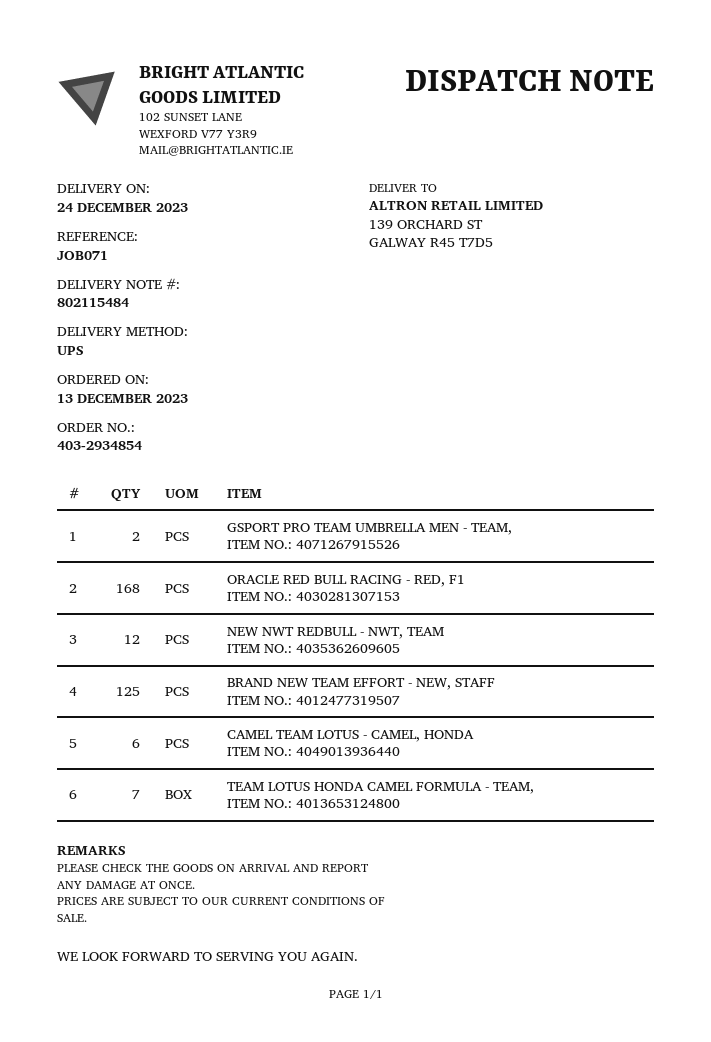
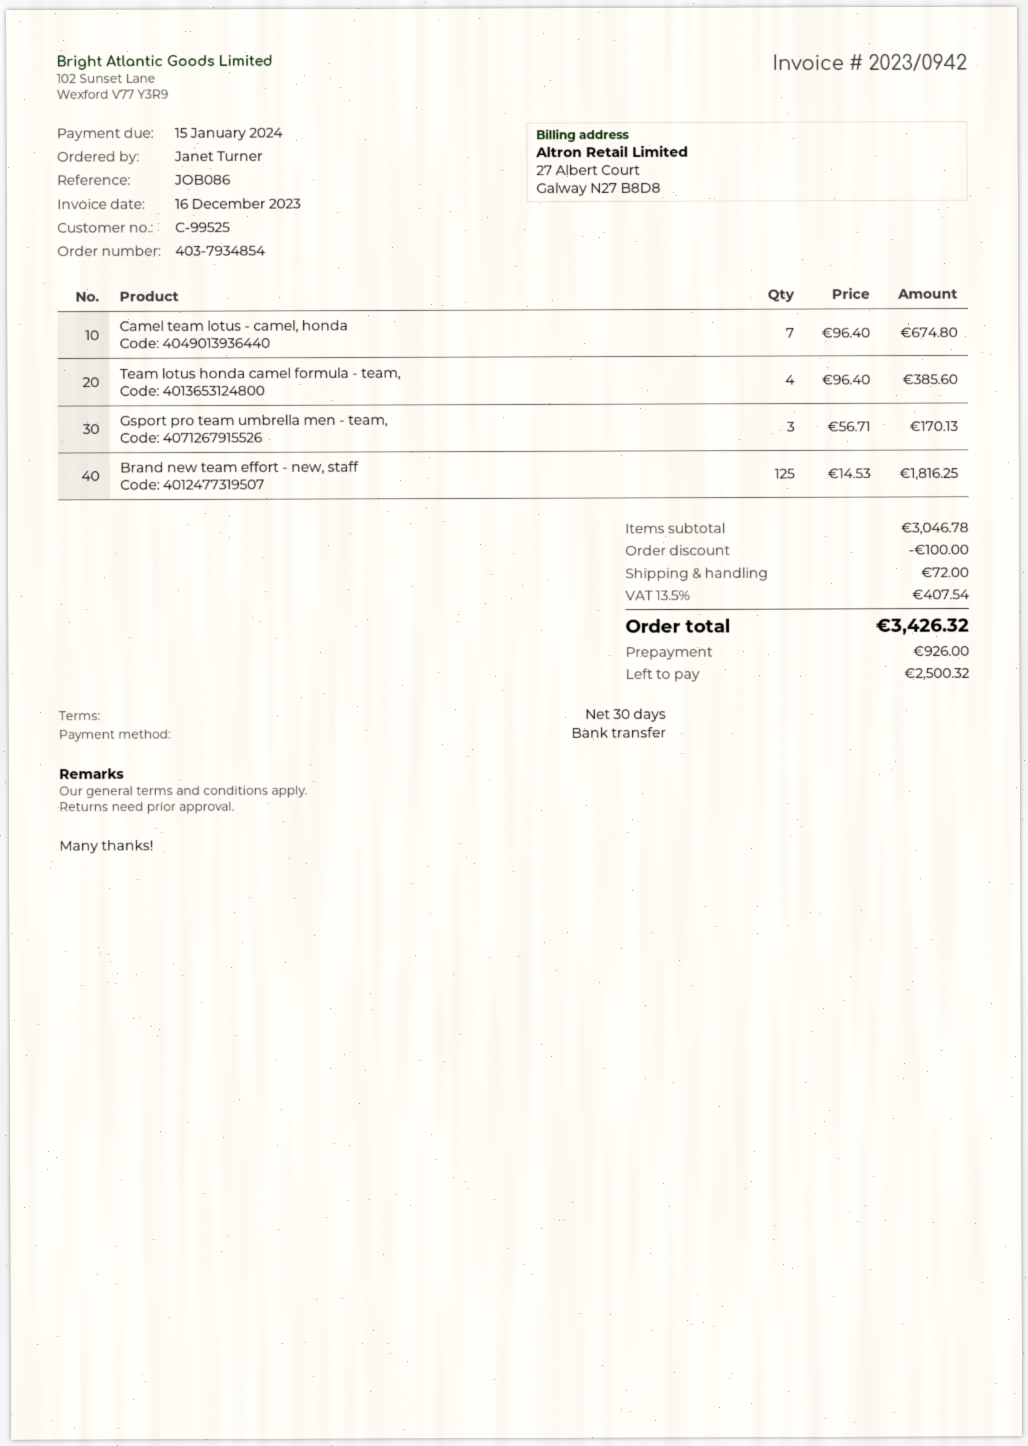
order number: 403-2934854 -> 403-7934854
reference: JOB071 -> JOB086
GSPORT PRO TEAM UMBRELLA MEN - TEAM,: 2 -> 3
ORACLE RED BULL RACING - RED, F1: 168 -> none
NEW NWT REDBULL - NWT, TEAM: 12 -> none
CAMEL TEAM LOTUS - CAMEL, HONDA: 6 -> 7
TEAM LOTUS HONDA CAMEL FORMULA - TEAM,: 7 -> 4

